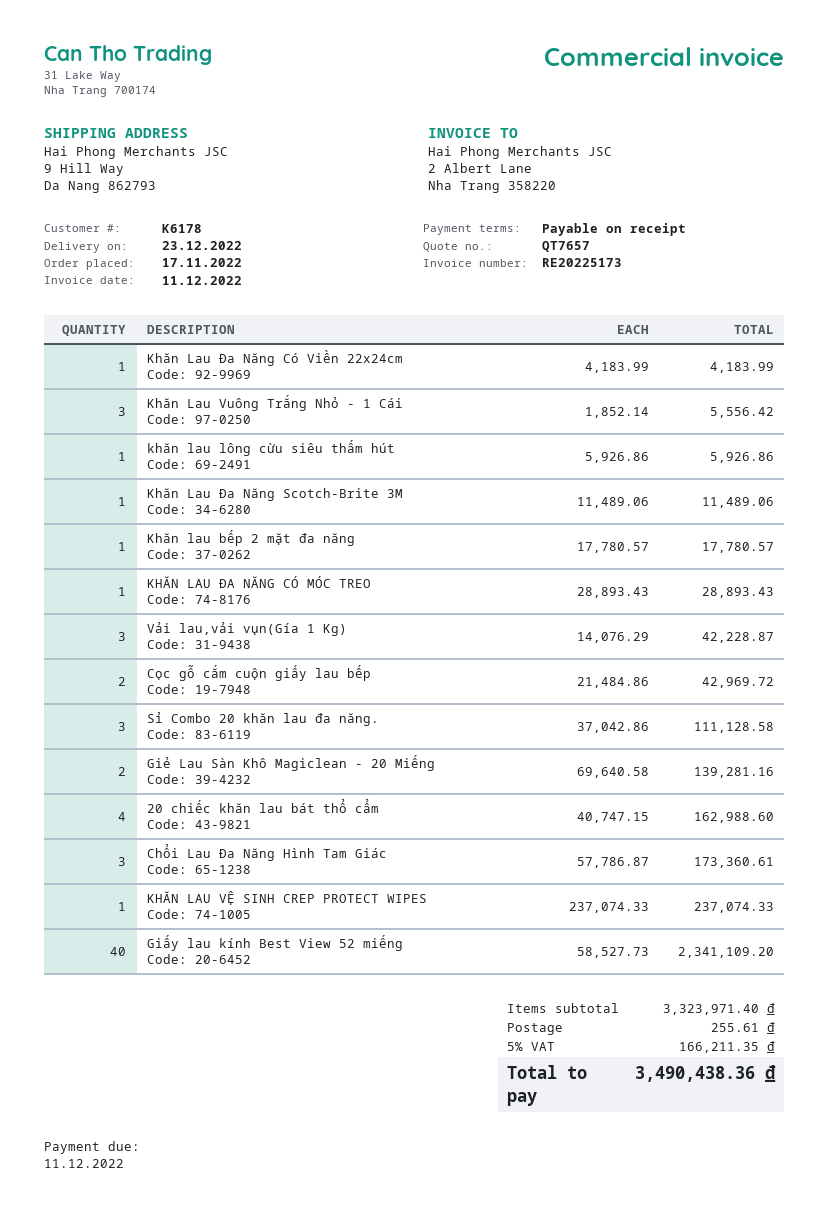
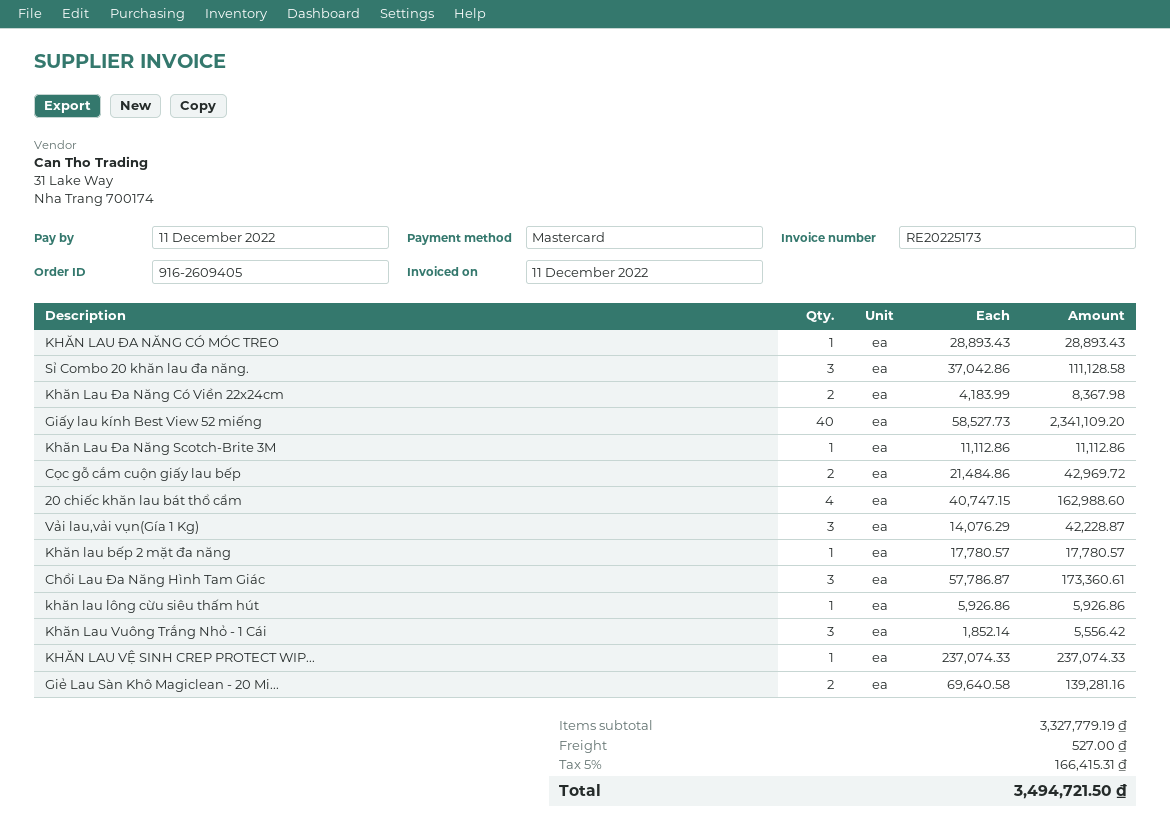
Khăn Lau Đa Năng Có Viền 22x24cm: 1 x 4183.99 = 4183.99 -> 2 x 4183.99 = 8367.98
Khăn Lau Đa Năng Scotch-Brite 3M: 1 x 11489.06 = 11489.06 -> 1 x 11112.86 = 11112.86
subtotal: 3323971.40 -> 3327779.19
shipping: 255.61 -> 527.00
tax: 5% = 166211.35 -> 5% = 166415.31
total: 3490438.36 -> 3494721.50

